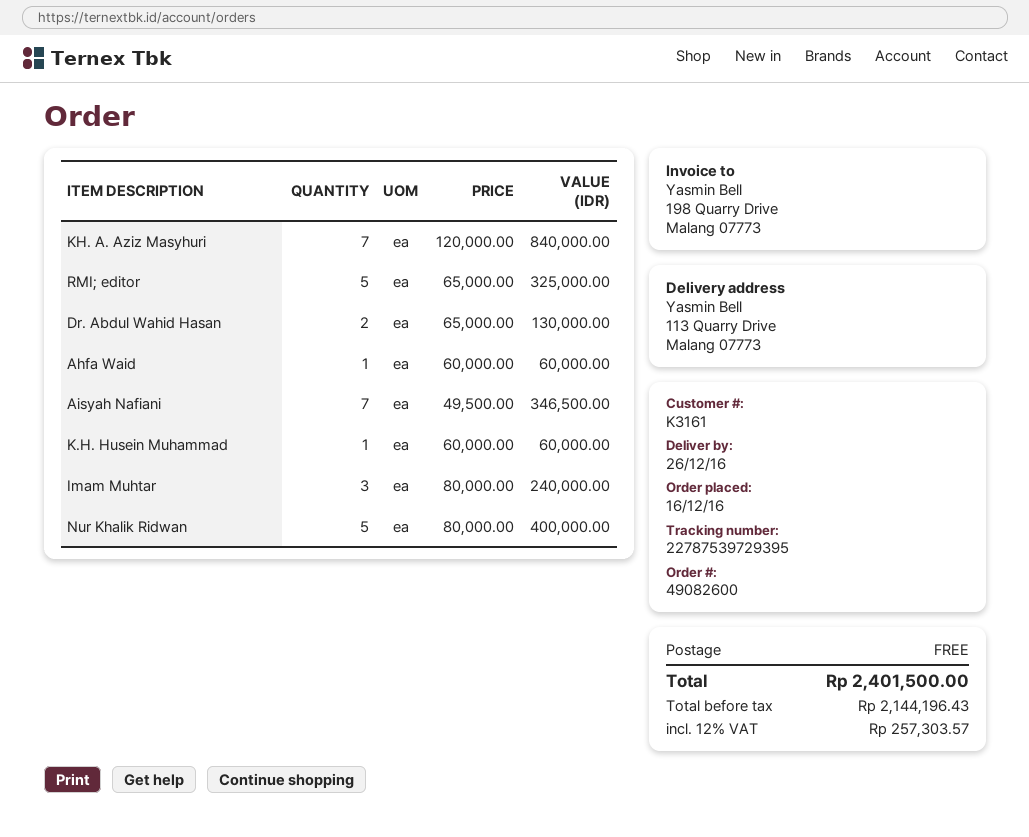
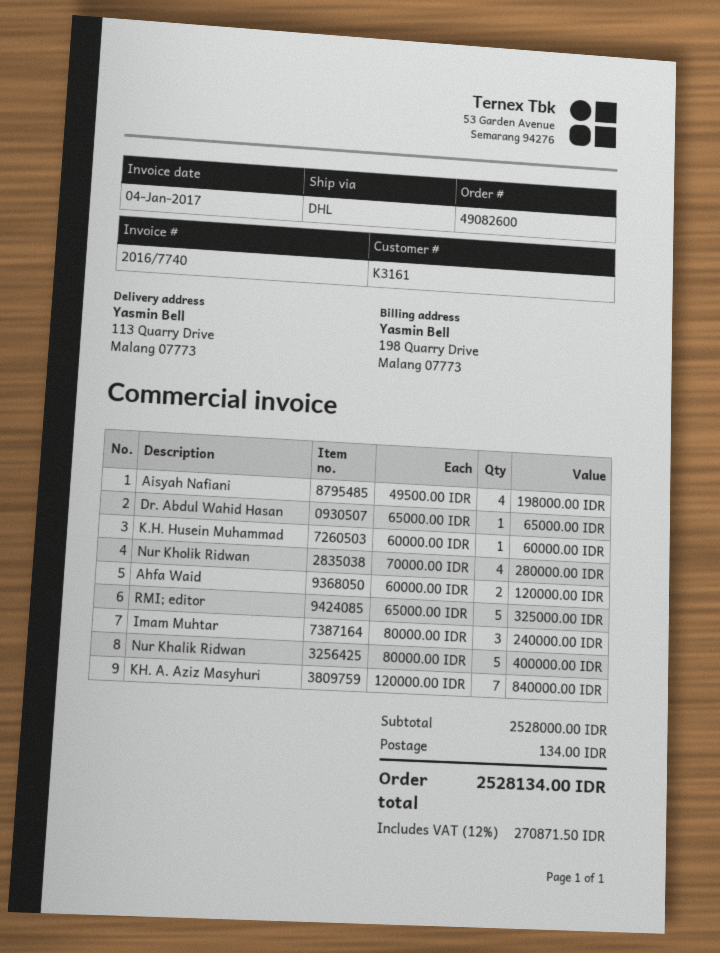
Dr. Abdul Wahid Hasan: 2 x 65000.00 = 130000.00 -> 1 x 65000.00 = 65000.00
Ahfa Waid: 1 x 60000.00 = 60000.00 -> 2 x 60000.00 = 120000.00
Aisyah Nafiani: 7 x 49500.00 = 346500.00 -> 4 x 49500.00 = 198000.00
Nur Kholik Ridwan: none -> 4 x 70000.00 = 280000.00
shipping: 0.00 -> 134.00
tax: 12% = 257303.57 -> 12% = 270871.50
total: 2401500.00 -> 2528134.00

